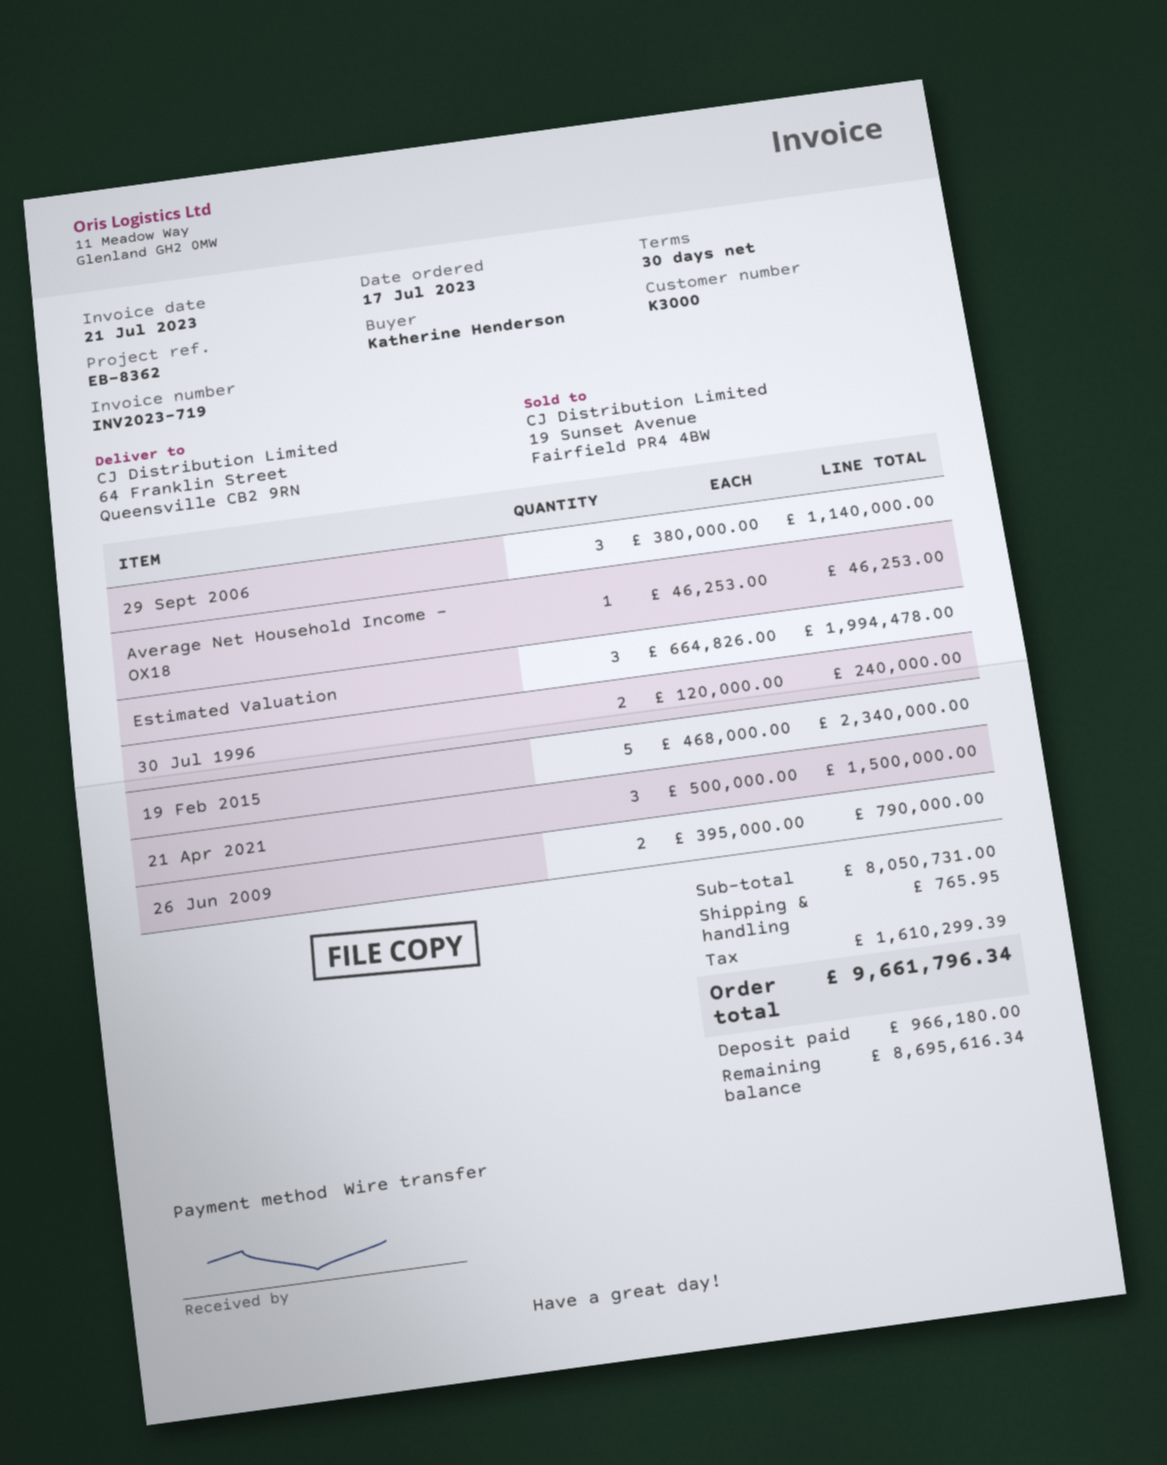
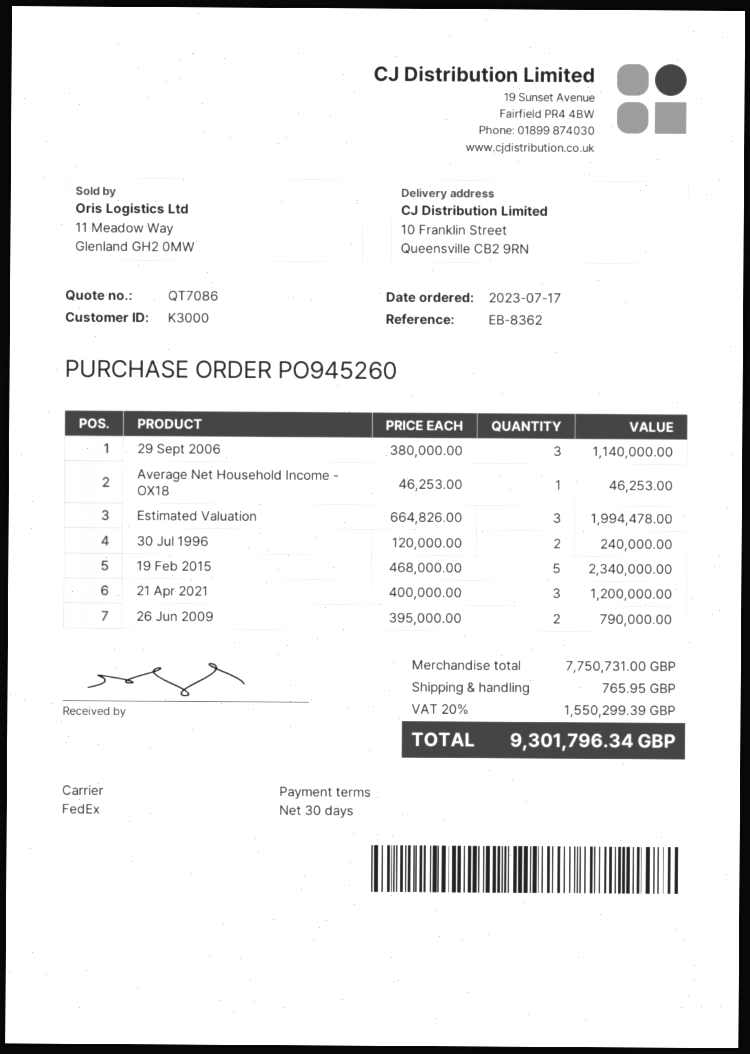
ship to: 64 Franklin Street, Queensville CB2 9RN -> 10 Franklin Street, Queensville CB2 9RN
21 Apr 2021: 3 x 500000.00 = 1500000.00 -> 3 x 400000.00 = 1200000.00
subtotal: 8050731.00 -> 7750731.00
tax: 1610299.39 -> 1550299.39
total: 9661796.34 -> 9301796.34

